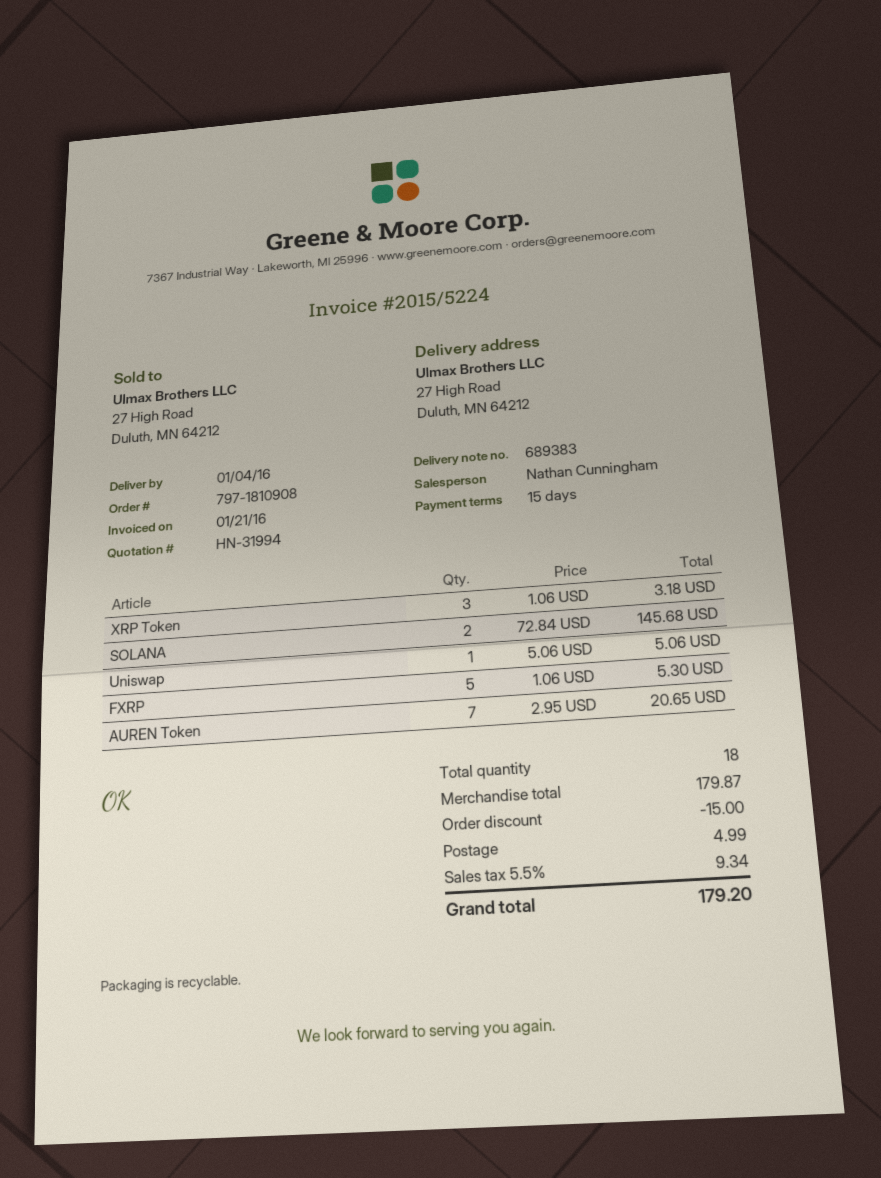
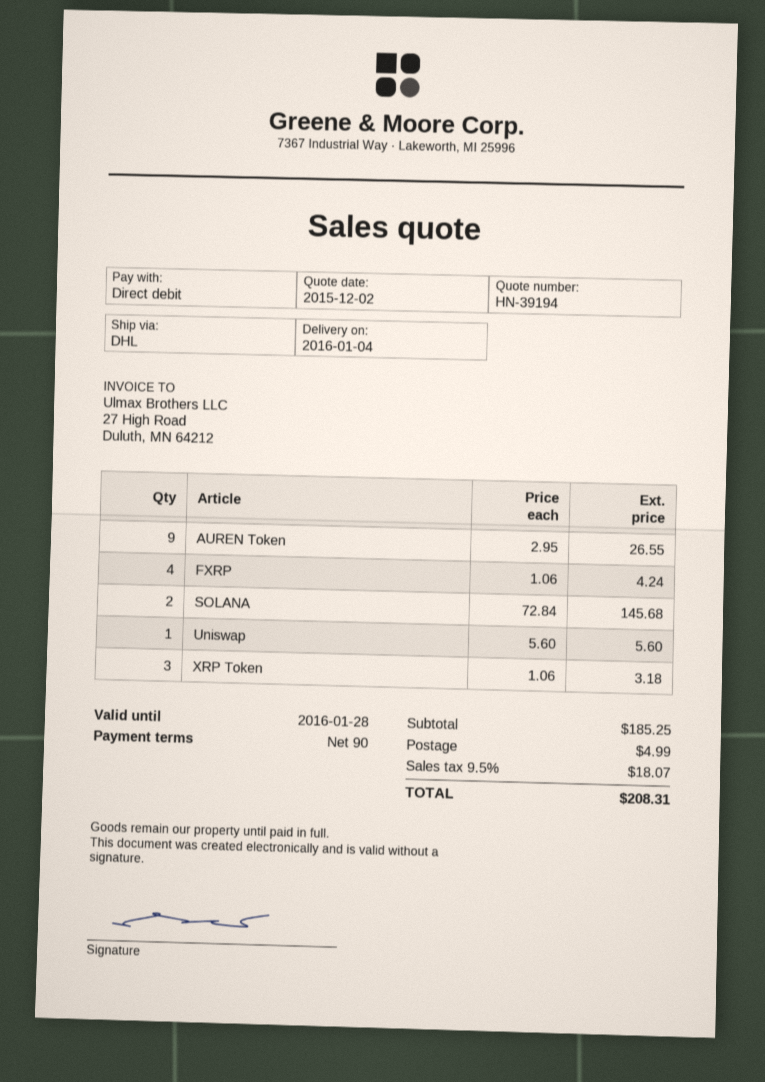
quote number: HN-31994 -> HN-39194
payment terms: 15 days -> 90 days
Uniswap: 1 x 5.06 = 5.06 -> 1 x 5.60 = 5.60
FXRP: 5 x 1.06 = 5.30 -> 4 x 1.06 = 4.24
AUREN Token: 7 x 2.95 = 20.65 -> 9 x 2.95 = 26.55
subtotal: 179.87 -> 185.25
discount: 15.00 -> none
tax: 5.5% = 9.34 -> 9.5% = 18.07
total: 179.20 -> 208.31

